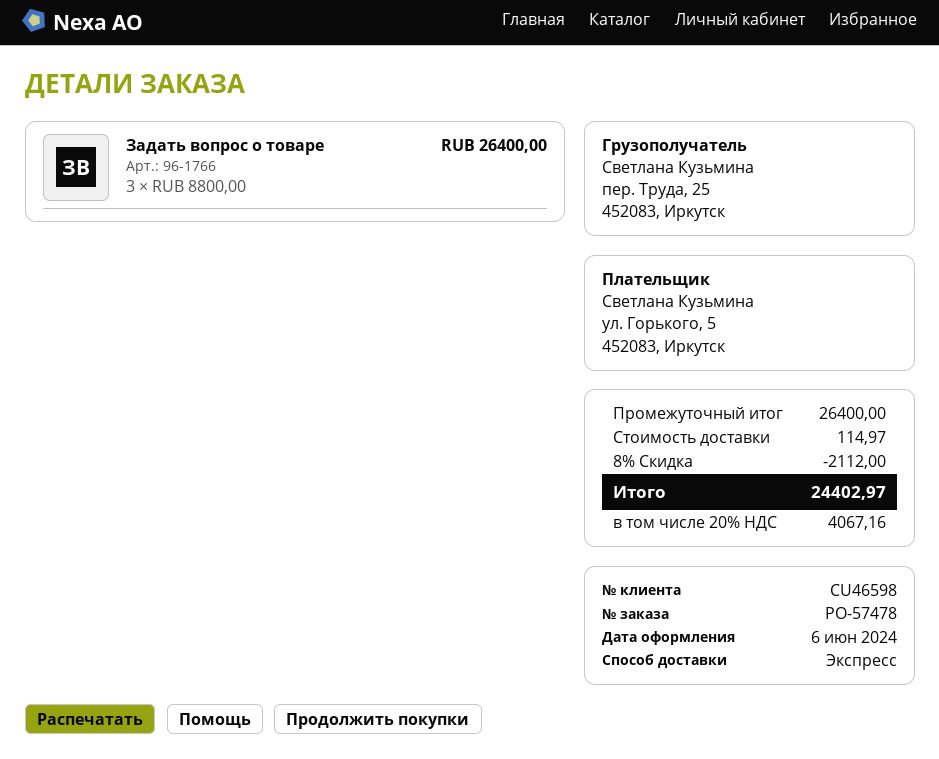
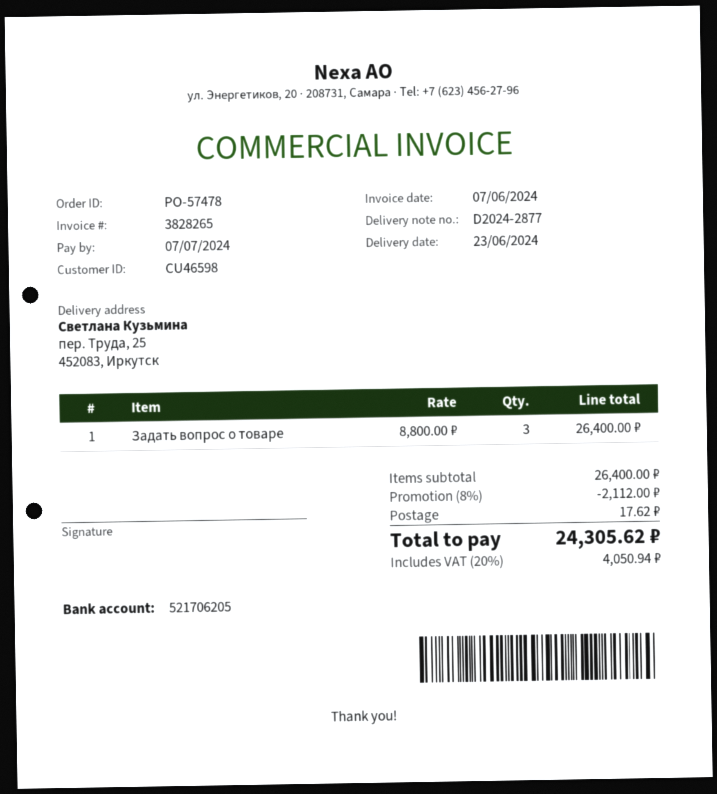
shipping: 114.97 -> 17.62
tax: 20% = 4067.16 -> 20% = 4050.94
total: 24402.97 -> 24305.62

